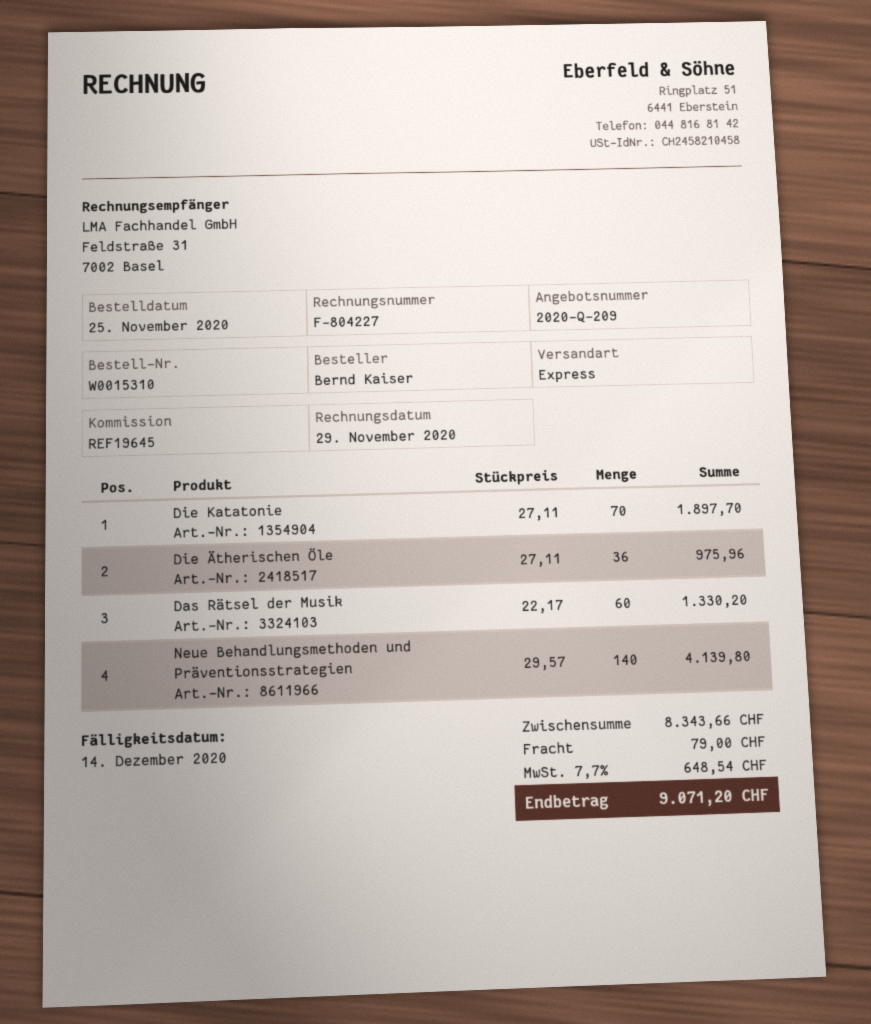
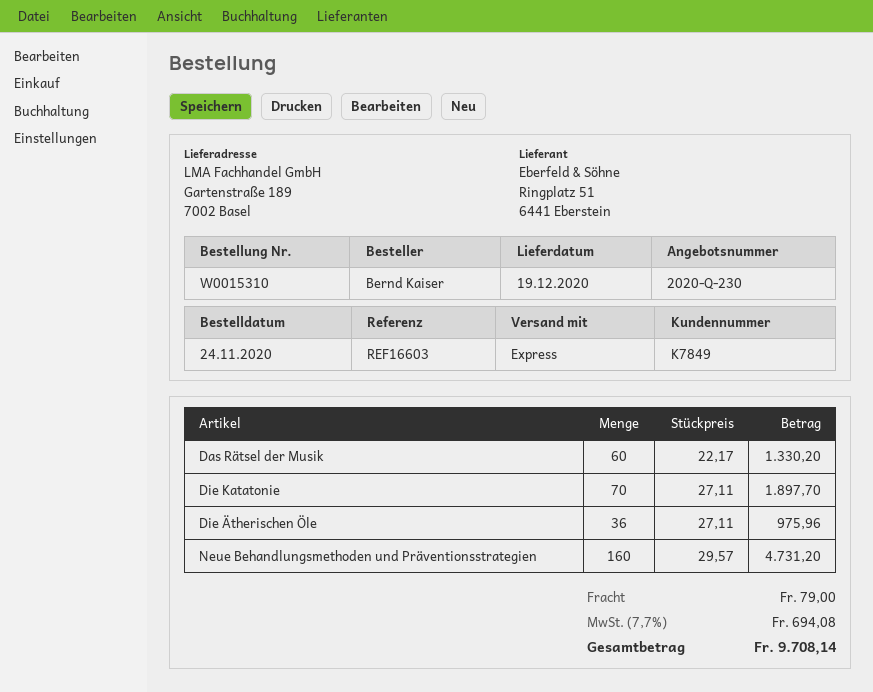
quote number: 2020-Q-209 -> 2020-Q-230
order date: 2020-11-25 -> 2020-11-24
reference: REF19645 -> REF16603
Neue Behandlungsmethoden und Präventionsstrategien: 140 x 29.57 = 4139.80 -> 160 x 29.57 = 4731.20
tax: 7.7% = 648.54 -> 7.7% = 694.08
total: 9071.20 -> 9708.14

